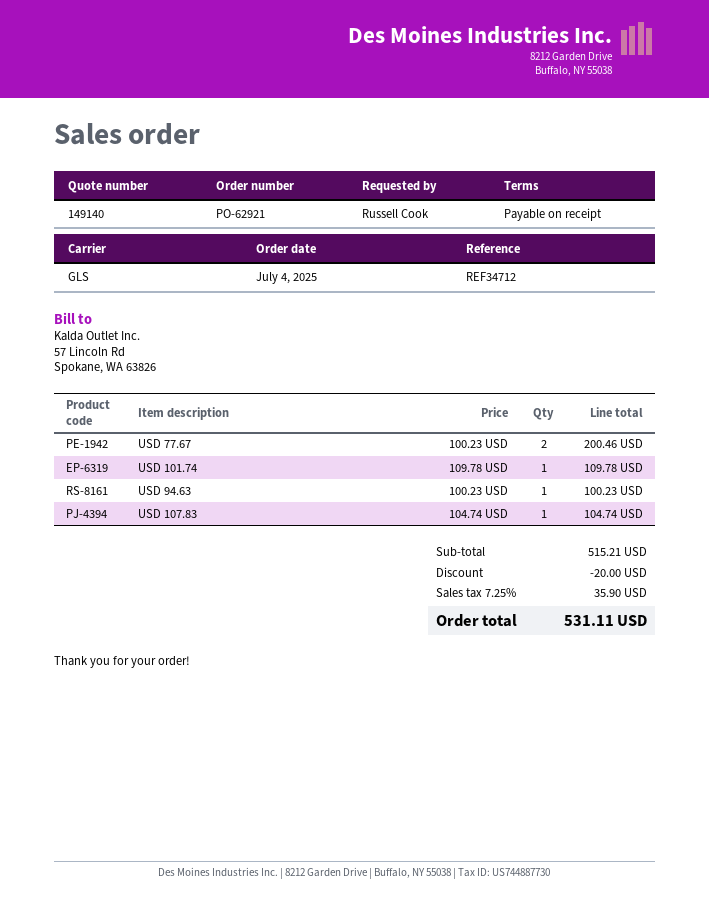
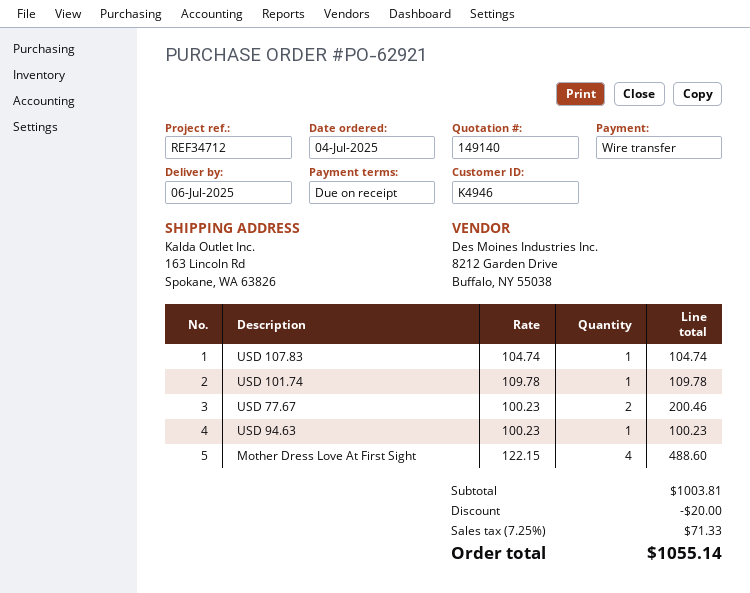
Mother Dress Love At First Sight: none -> 4 x 122.15 = 488.60
subtotal: 515.21 -> 1003.81
tax: 7.25% = 35.90 -> 7.25% = 71.33
total: 531.11 -> 1055.14

